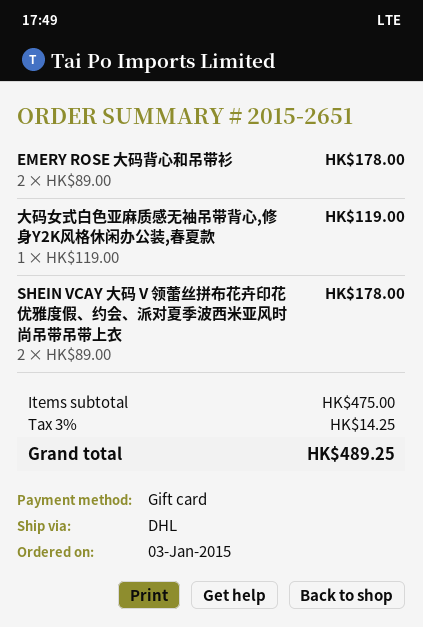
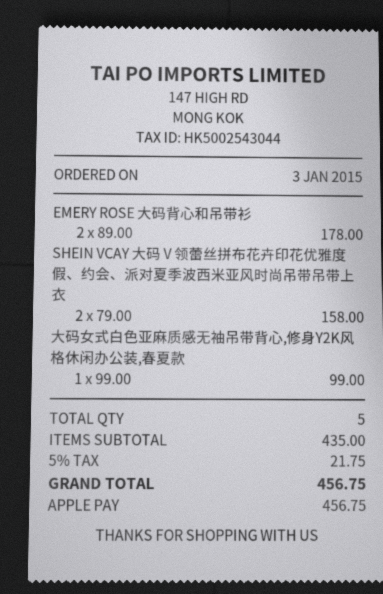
payment method: gift card -> Apple Pay
大码女式白色亚麻质感无袖吊带背心,修身Y2K风格休闲办公装,春夏款: 1 x 119.00 = 119.00 -> 1 x 99.00 = 99.00
SHEIN VCAY 大码 V 领蕾丝拼布花卉印花优雅度假、约会、派对夏季波西米亚风时尚吊带吊带上衣: 2 x 89.00 = 178.00 -> 2 x 79.00 = 158.00
subtotal: 475.00 -> 435.00
tax: 3% = 14.25 -> 5% = 21.75
total: 489.25 -> 456.75

